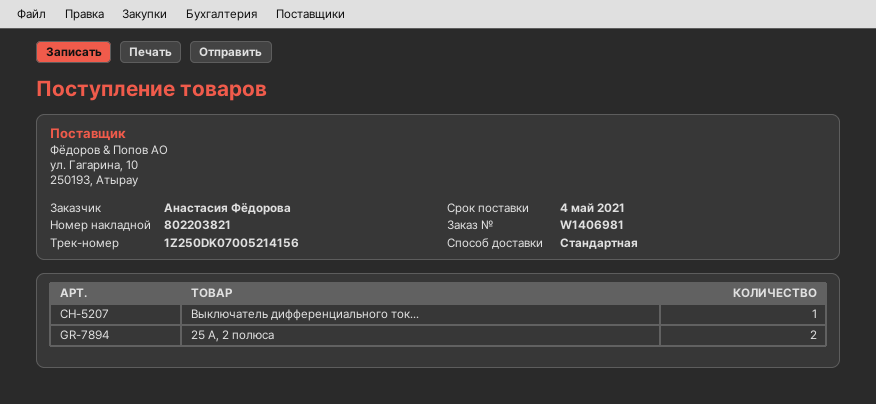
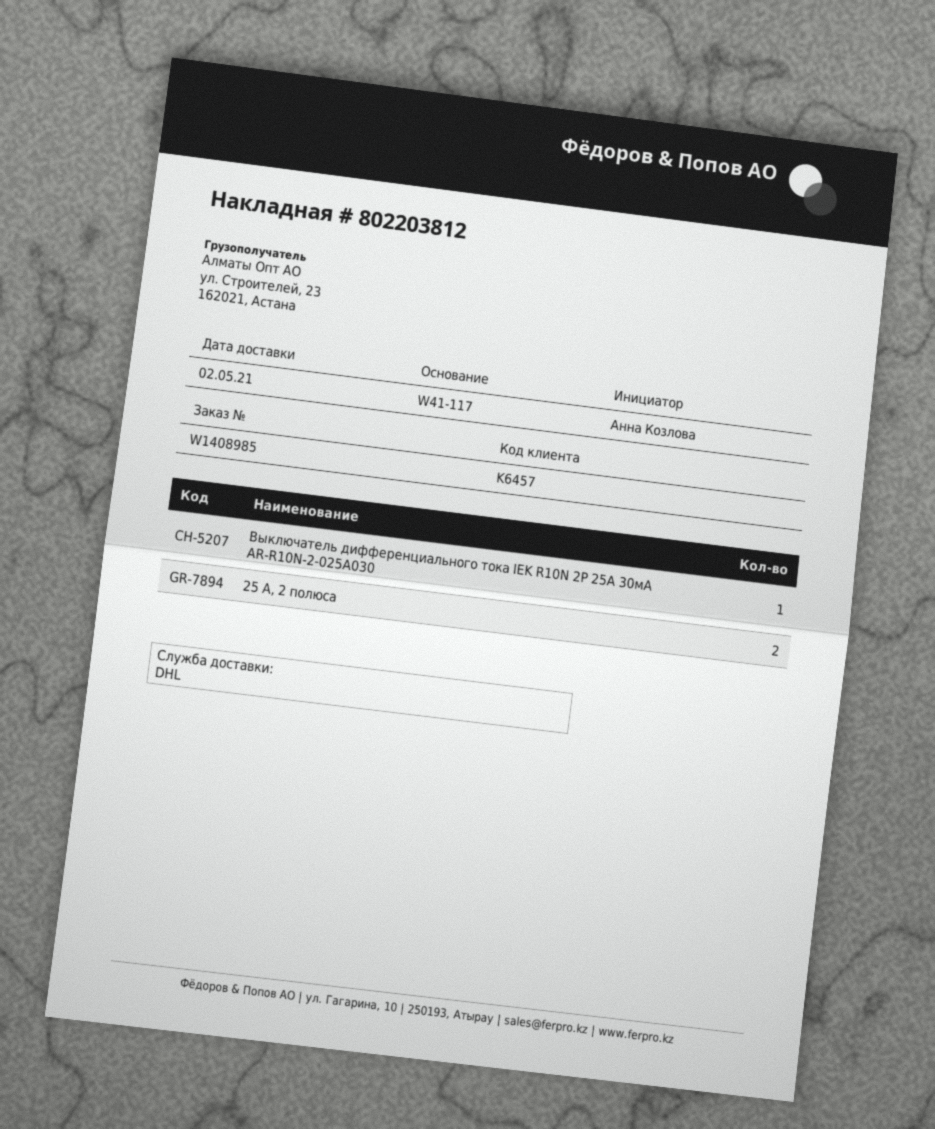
order number: W1406981 -> W1408985
delivery note number: 802203821 -> 802203812
delivery date: 2021-05-04 -> 2021-05-02
ordered by: Анастасия Фёдорова -> Анна Козлова
shipping method: standard -> DHL

